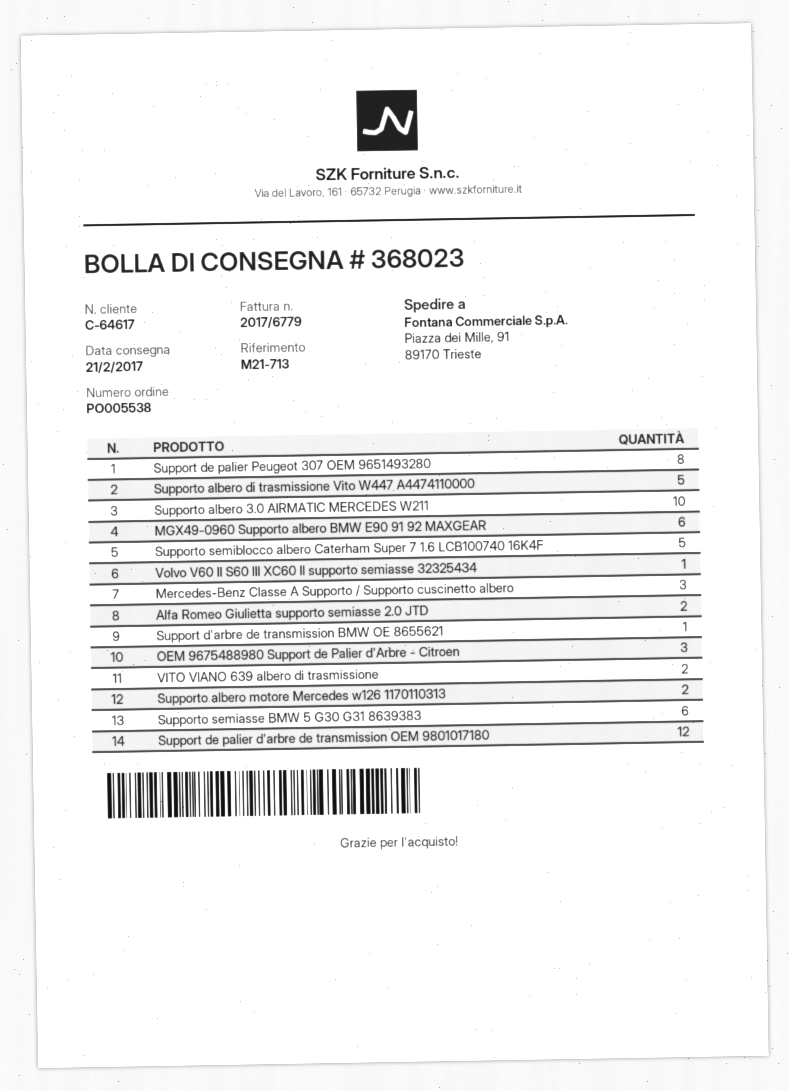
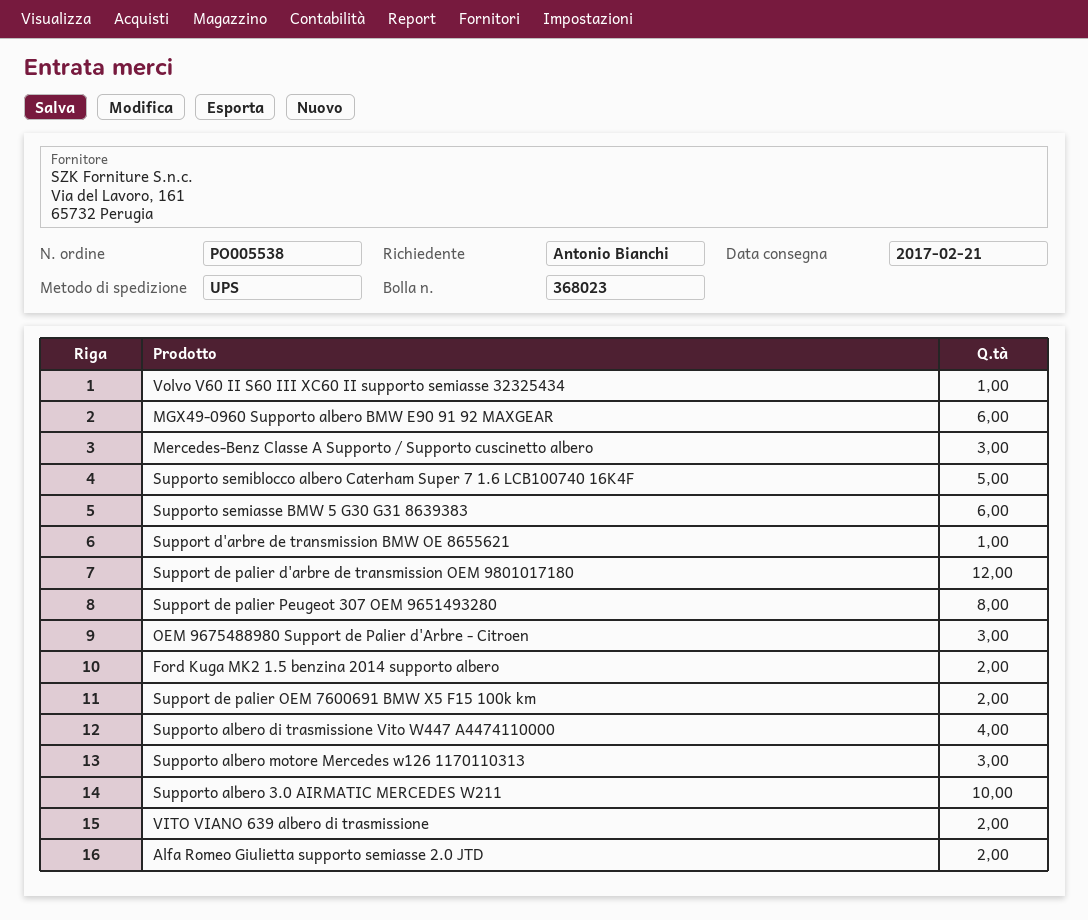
Supporto albero di trasmissione Vito W447 A4474110000: 5 -> 4
Supporto albero motore Mercedes w126 1170110313: 2 -> 3
Ford Kuga MK2 1.5 benzina 2014 supporto albero: none -> 2
Support de palier OEM 7600691 BMW X5 F15 100k km: none -> 2

